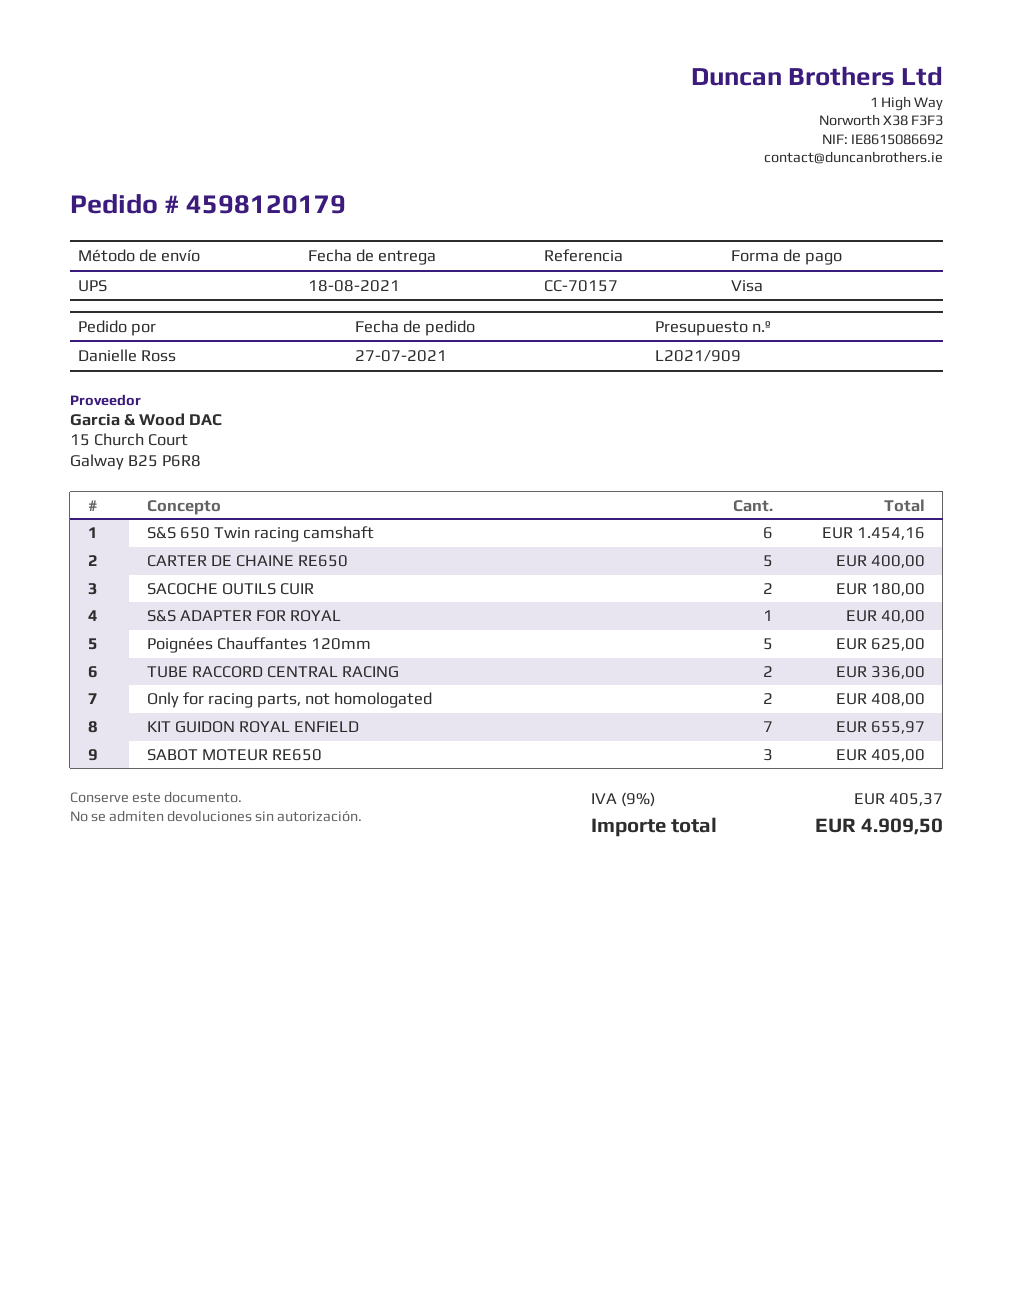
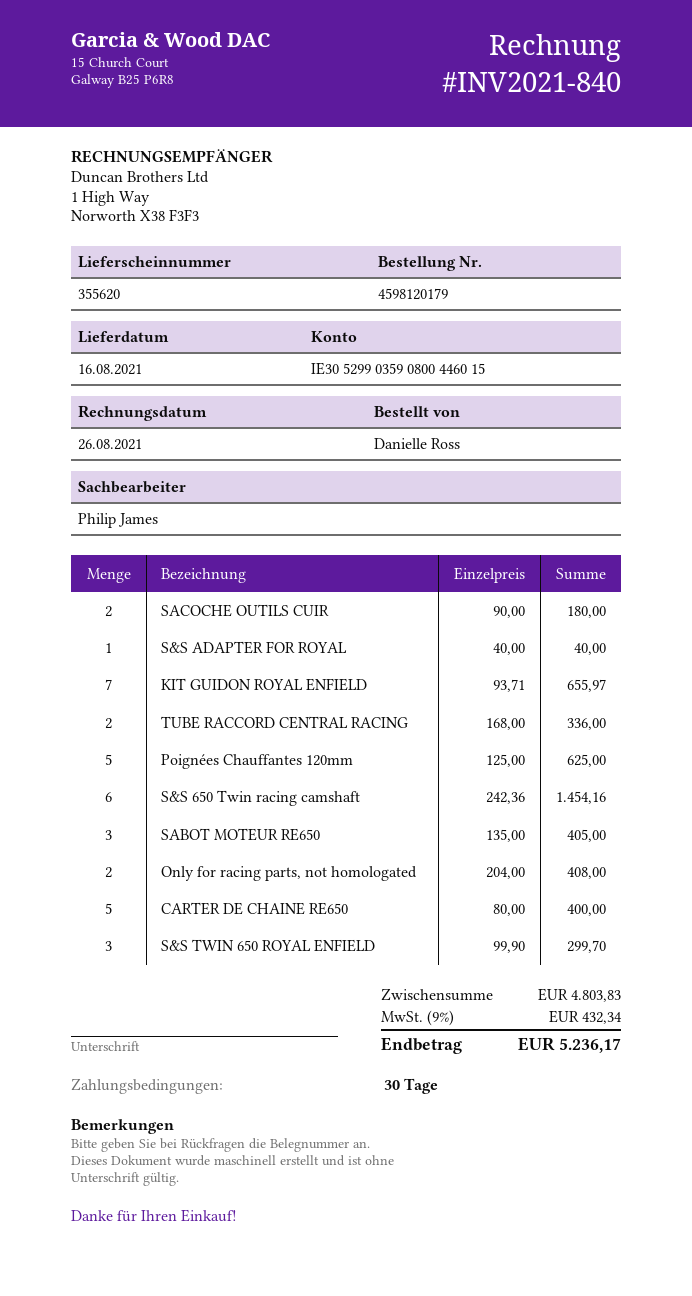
delivery date: 2021-08-18 -> 2021-08-16
S&S TWIN 650 ROYAL ENFIELD: none -> 3 for 299.70
tax: 9% = 405.37 -> 9% = 432.34
total: 4909.50 -> 5236.17

